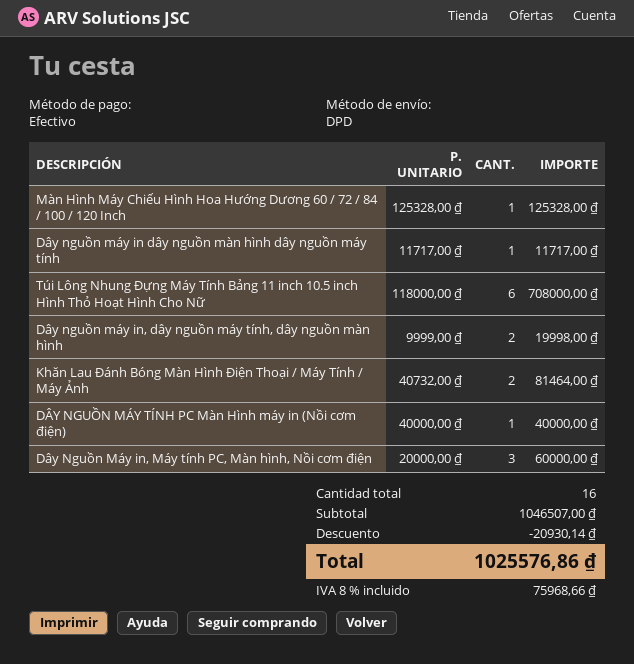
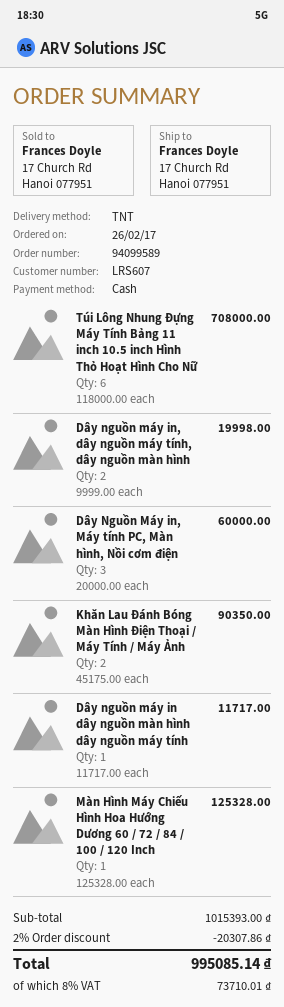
shipping method: DPD -> TNT
Khăn Lau Đánh Bóng Màn Hình Điện Thoại / Máy Tính / Máy Ảnh: 2 x 40732.00 = 81464.00 -> 2 x 45175.00 = 90350.00
DÂY NGUỒN MÁY TÍNH PC Màn Hình máy in (Nồi cơm điện): 1 x 40000.00 = 40000.00 -> none
subtotal: 1046507.00 -> 1015393.00
discount: 20930.14 -> 20307.86
tax: 8% = 75968.66 -> 8% = 73710.01
total: 1025576.86 -> 995085.14

